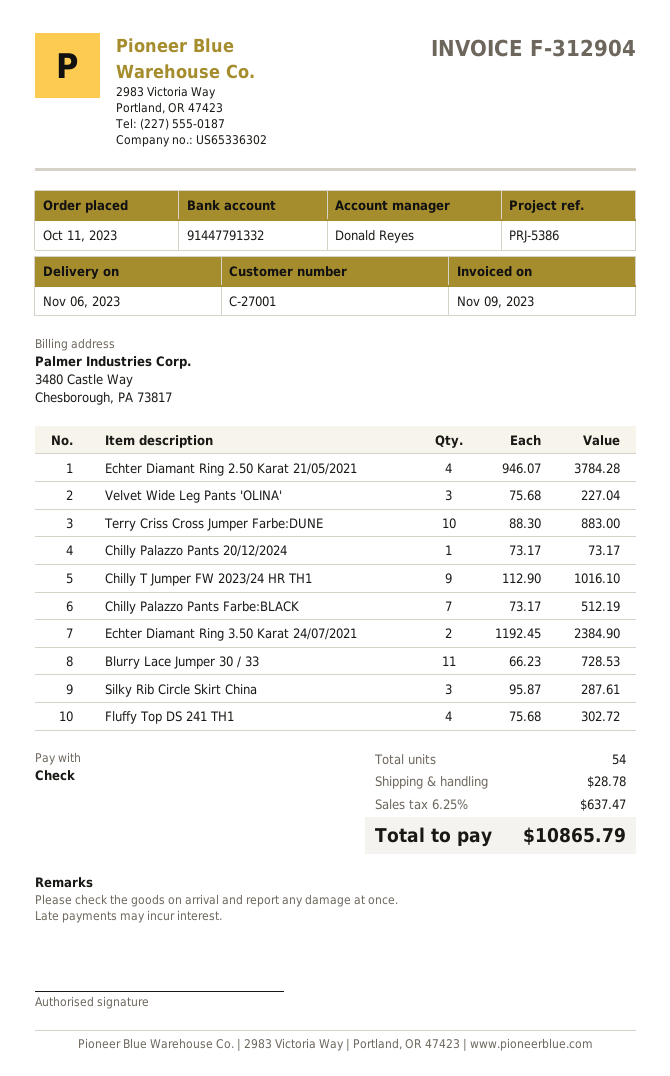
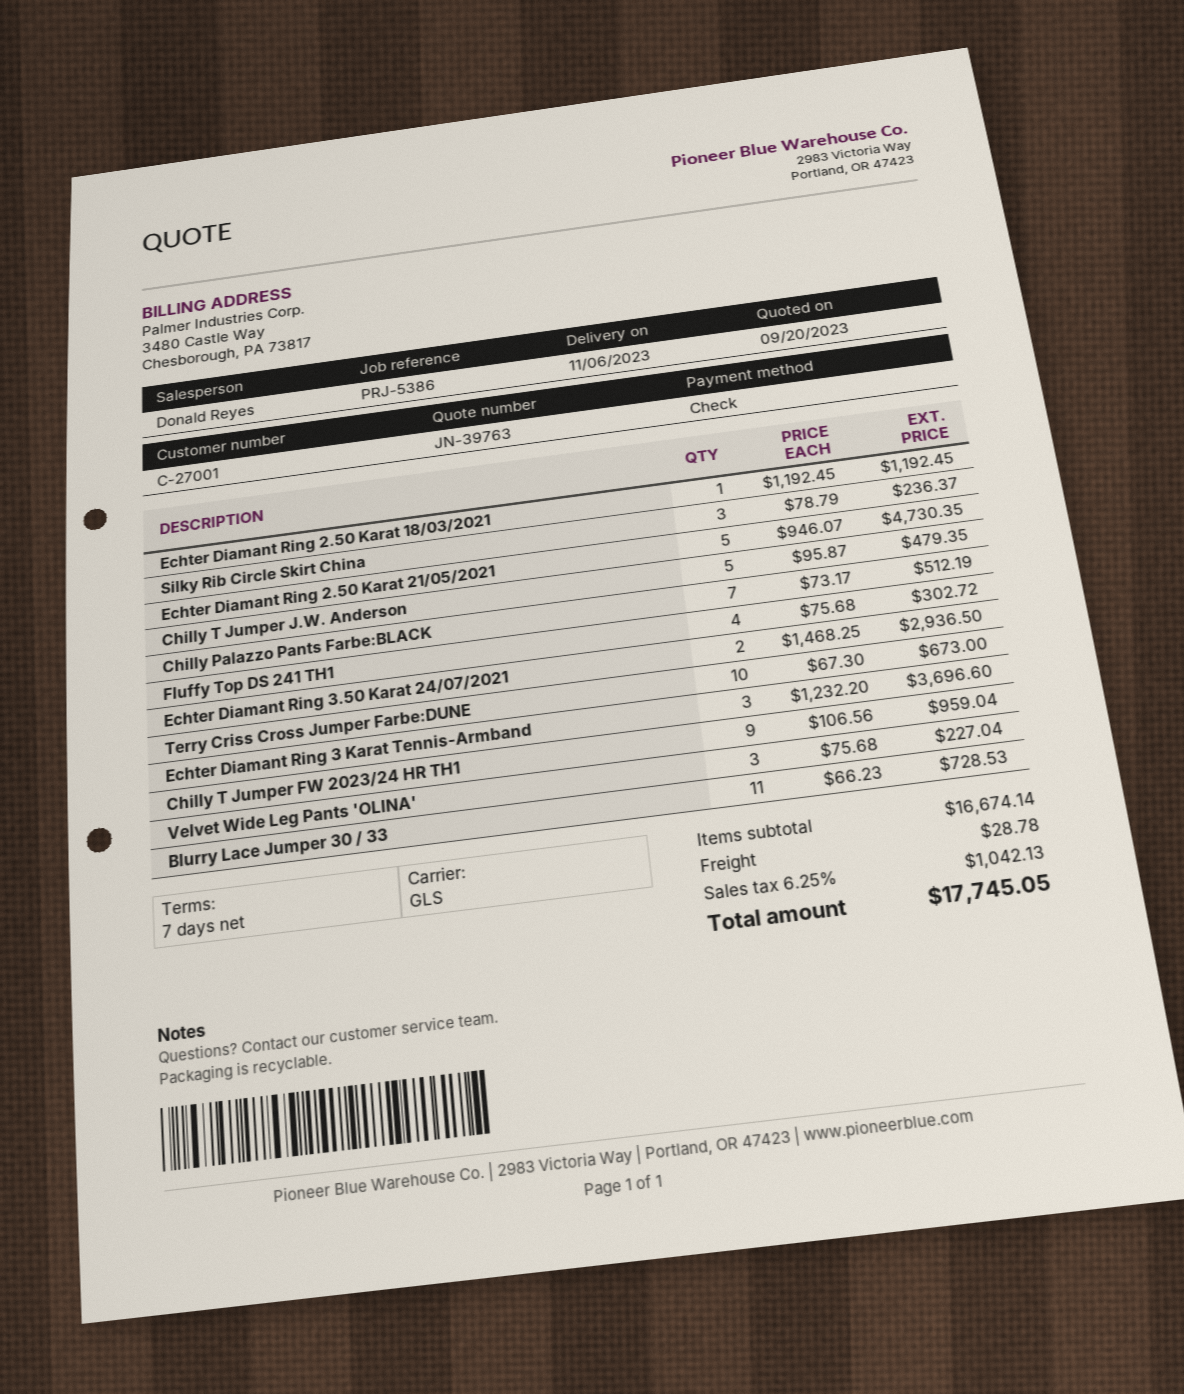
Echter Diamant Ring 2.50 Karat 21/05/2021: 4 x 946.07 = 3784.28 -> 5 x 946.07 = 4730.35
Terry Criss Cross Jumper Farbe:DUNE: 10 x 88.30 = 883.00 -> 10 x 67.30 = 673.00
Chilly Palazzo Pants 20/12/2024: 1 x 73.17 = 73.17 -> none
Chilly T Jumper FW 2023/24 HR TH1: 9 x 112.90 = 1016.10 -> 9 x 106.56 = 959.04
Echter Diamant Ring 3.50 Karat 24/07/2021: 2 x 1192.45 = 2384.90 -> 2 x 1468.25 = 2936.50
Silky Rib Circle Skirt China: 3 x 95.87 = 287.61 -> 3 x 78.79 = 236.37
Echter Diamant Ring 2.50 Karat 18/03/2021: none -> 1 x 1192.45 = 1192.45
Chilly T Jumper J.W. Anderson: none -> 5 x 95.87 = 479.35
Echter Diamant Ring 3 Karat Tennis-Armband: none -> 3 x 1232.20 = 3696.60
tax: 6.25% = 637.47 -> 6.25% = 1042.13
total: 10865.79 -> 17745.05

